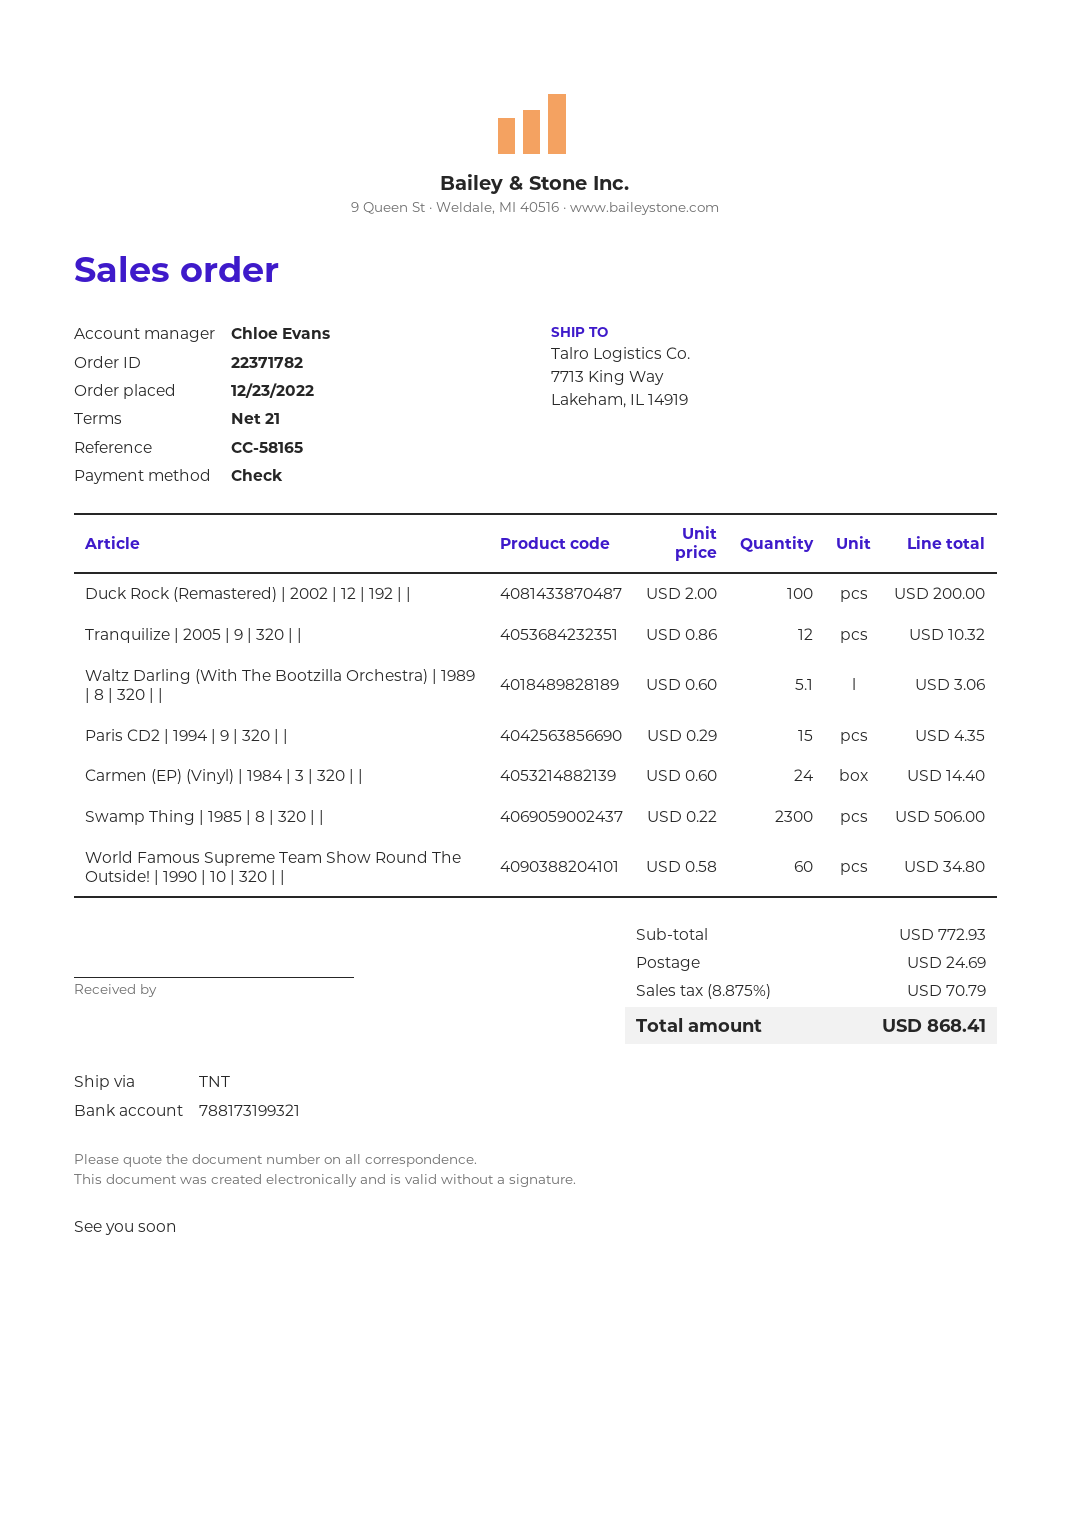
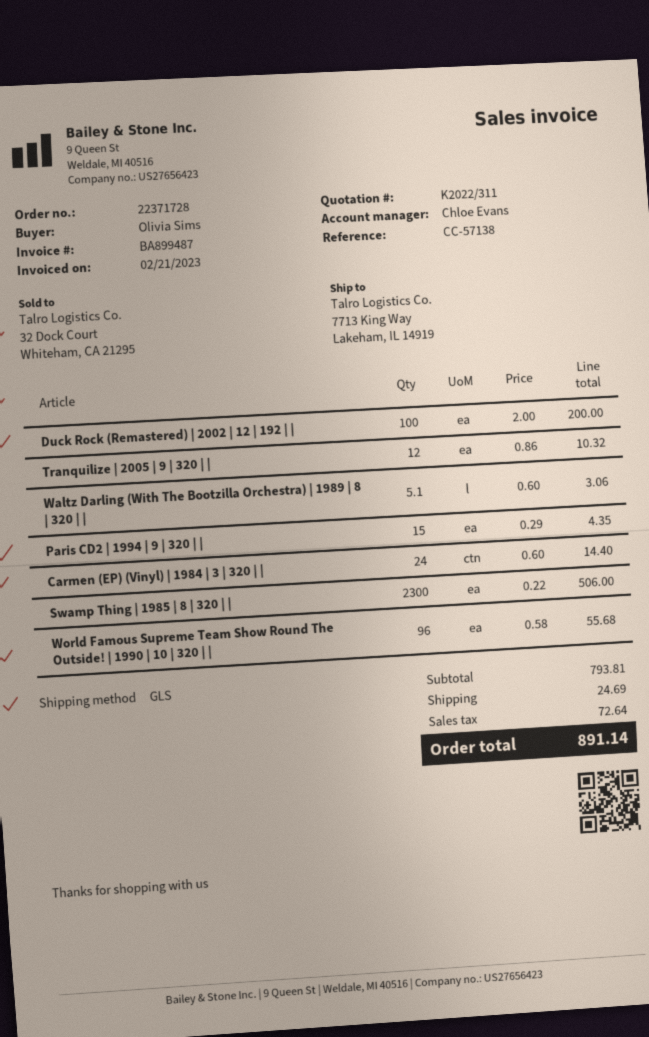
order number: 22371782 -> 22371728
reference: CC-58165 -> CC-57138
shipping method: TNT -> GLS
World Famous Supreme Team Show Round The Outside! | 1990 | 10 | 320 | |: 60 x 0.58 = 34.80 -> 96 x 0.58 = 55.68
subtotal: 772.93 -> 793.81
tax: 70.79 -> 72.64
total: 868.41 -> 891.14

